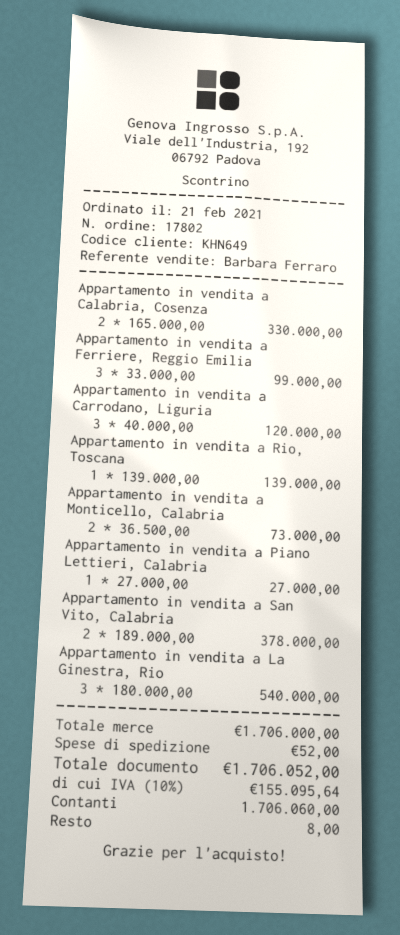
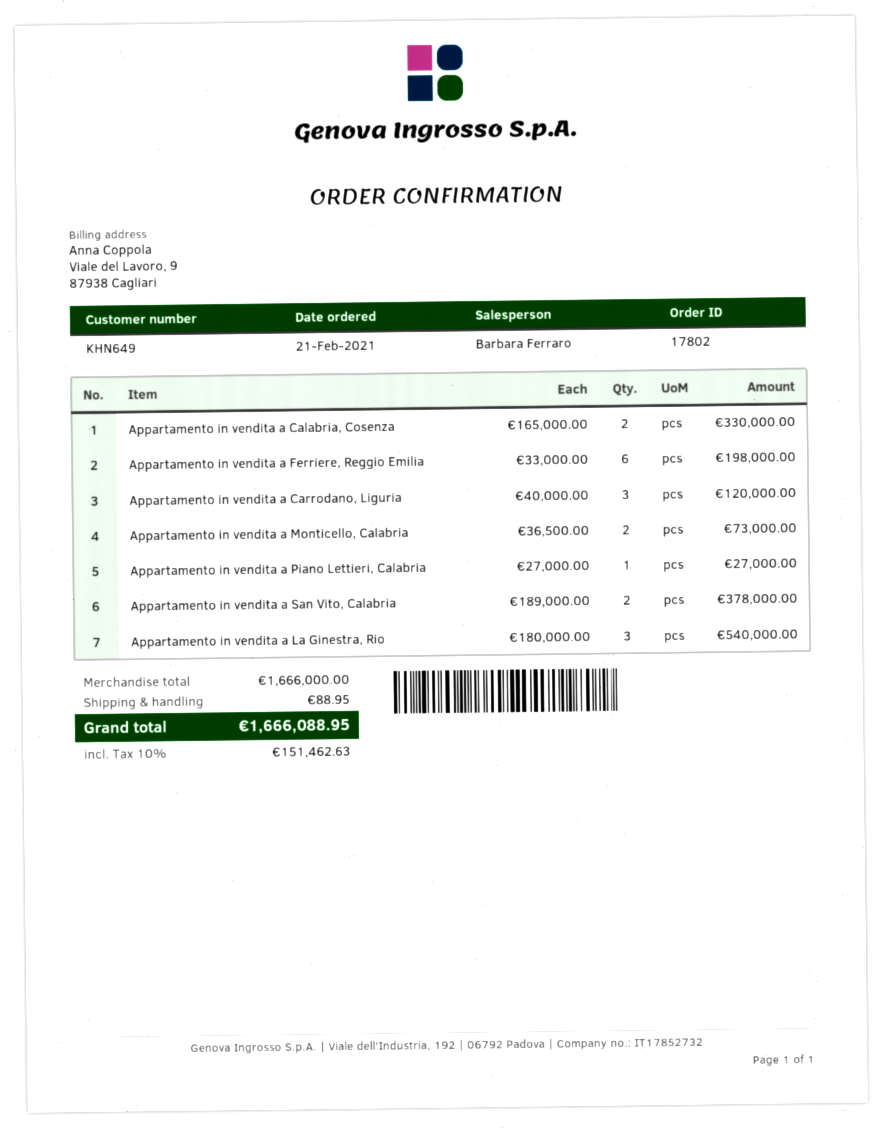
Appartamento in vendita a Ferriere, Reggio Emilia: 3 x 33000.00 = 99000.00 -> 6 x 33000.00 = 198000.00
Appartamento in vendita a Rio, Toscana: 1 x 139000.00 = 139000.00 -> none
subtotal: 1706000.00 -> 1666000.00
shipping: 52.00 -> 88.95
tax: 10% = 155095.64 -> 10% = 151462.63
total: 1706052.00 -> 1666088.95

